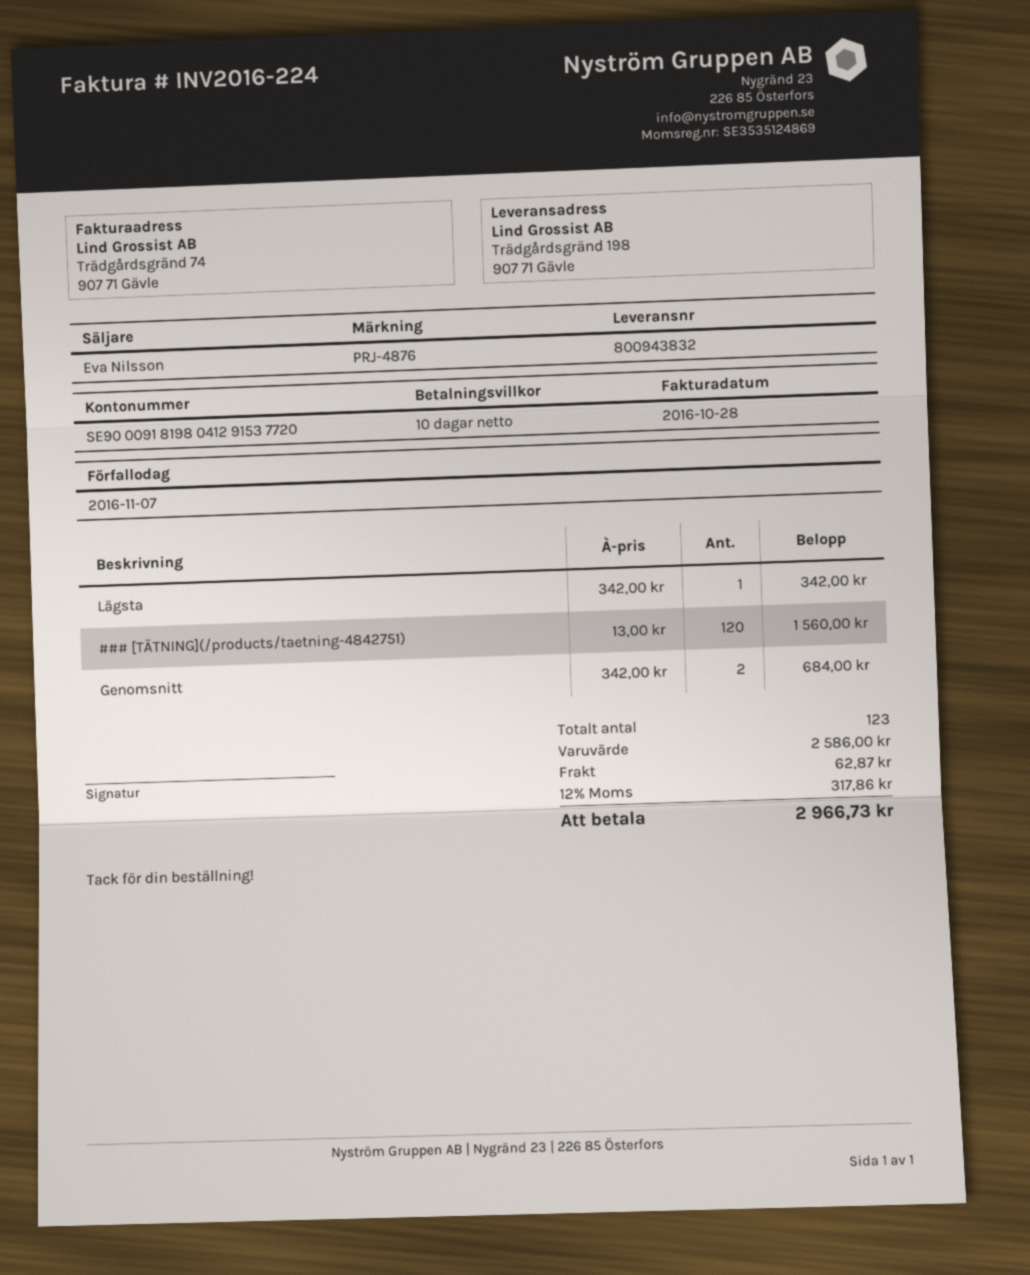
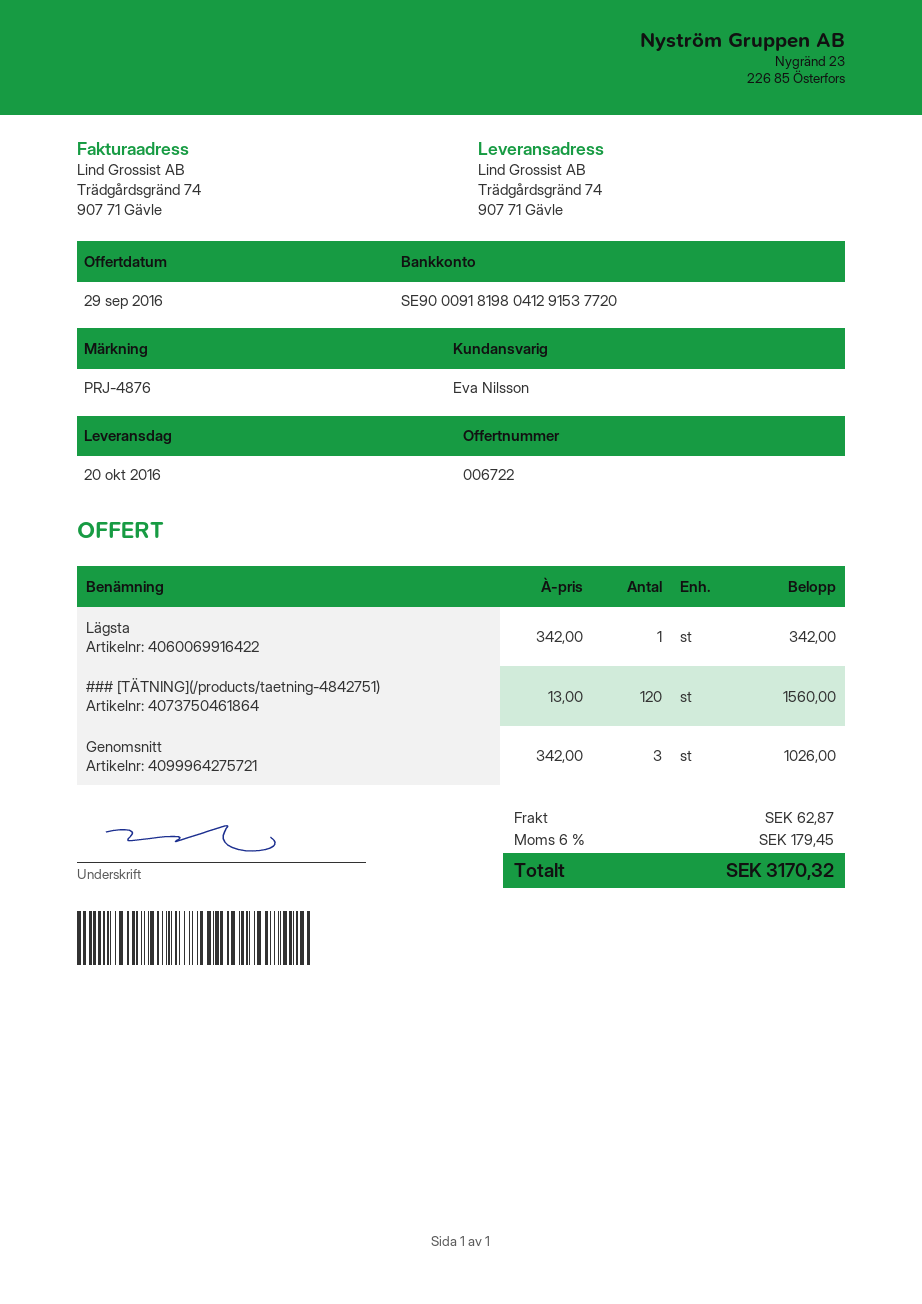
ship to: Trädgårdsgränd 198, 907 71 Gävle -> Trädgårdsgränd 74, 907 71 Gävle
Genomsnitt: 2 x 342.00 = 684.00 -> 3 x 342.00 = 1026.00
tax: 12% = 317.86 -> 6% = 179.45
total: 2966.73 -> 3170.32

